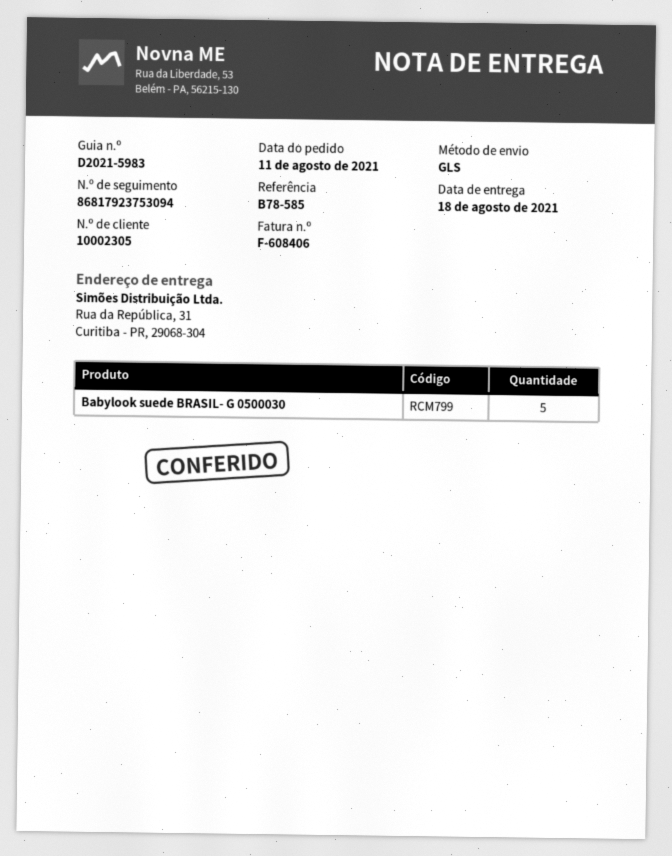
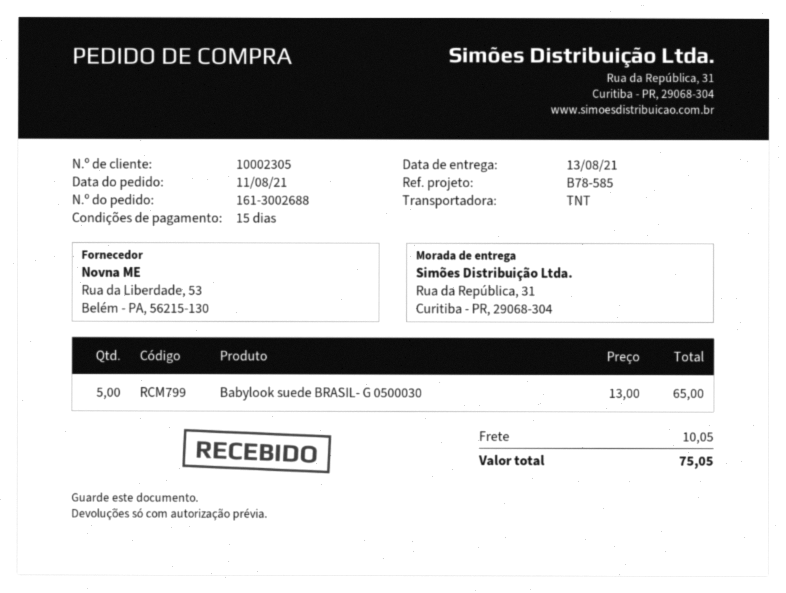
delivery date: 2021-08-18 -> 2021-08-13
shipping method: GLS -> TNT

